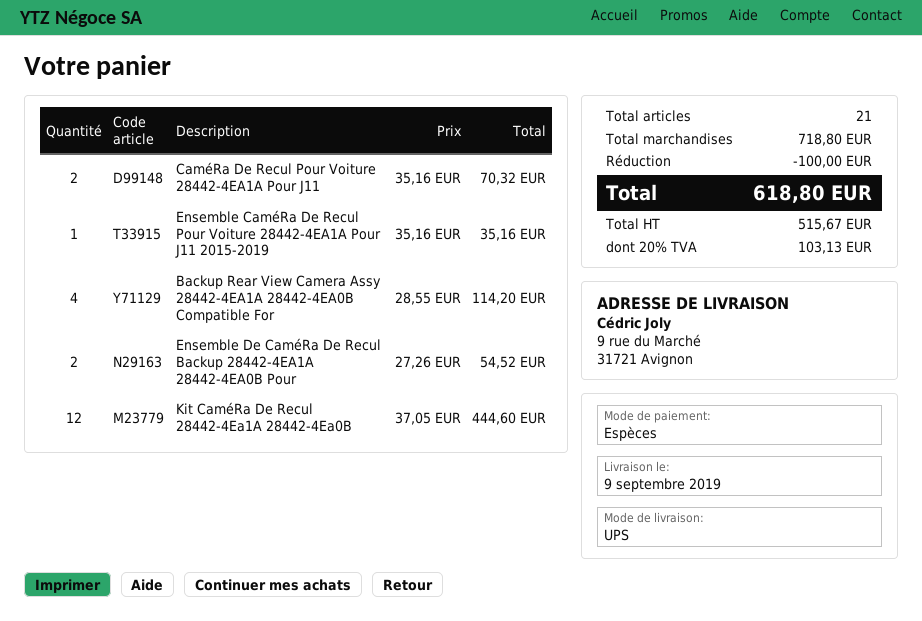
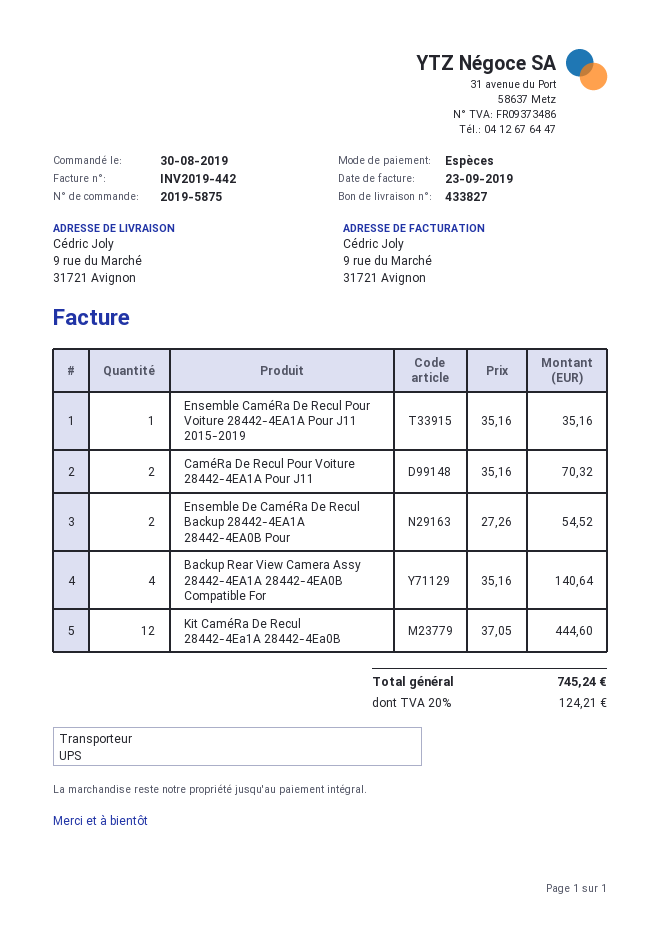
Backup Rear View Camera Assy 28442-4EA1A 28442-4EA0B Compatible For: 4 x 28.55 = 114.20 -> 4 x 35.16 = 140.64
discount: 100.00 -> none
tax: 20% = 103.13 -> 20% = 124.21
total: 618.80 -> 745.24

